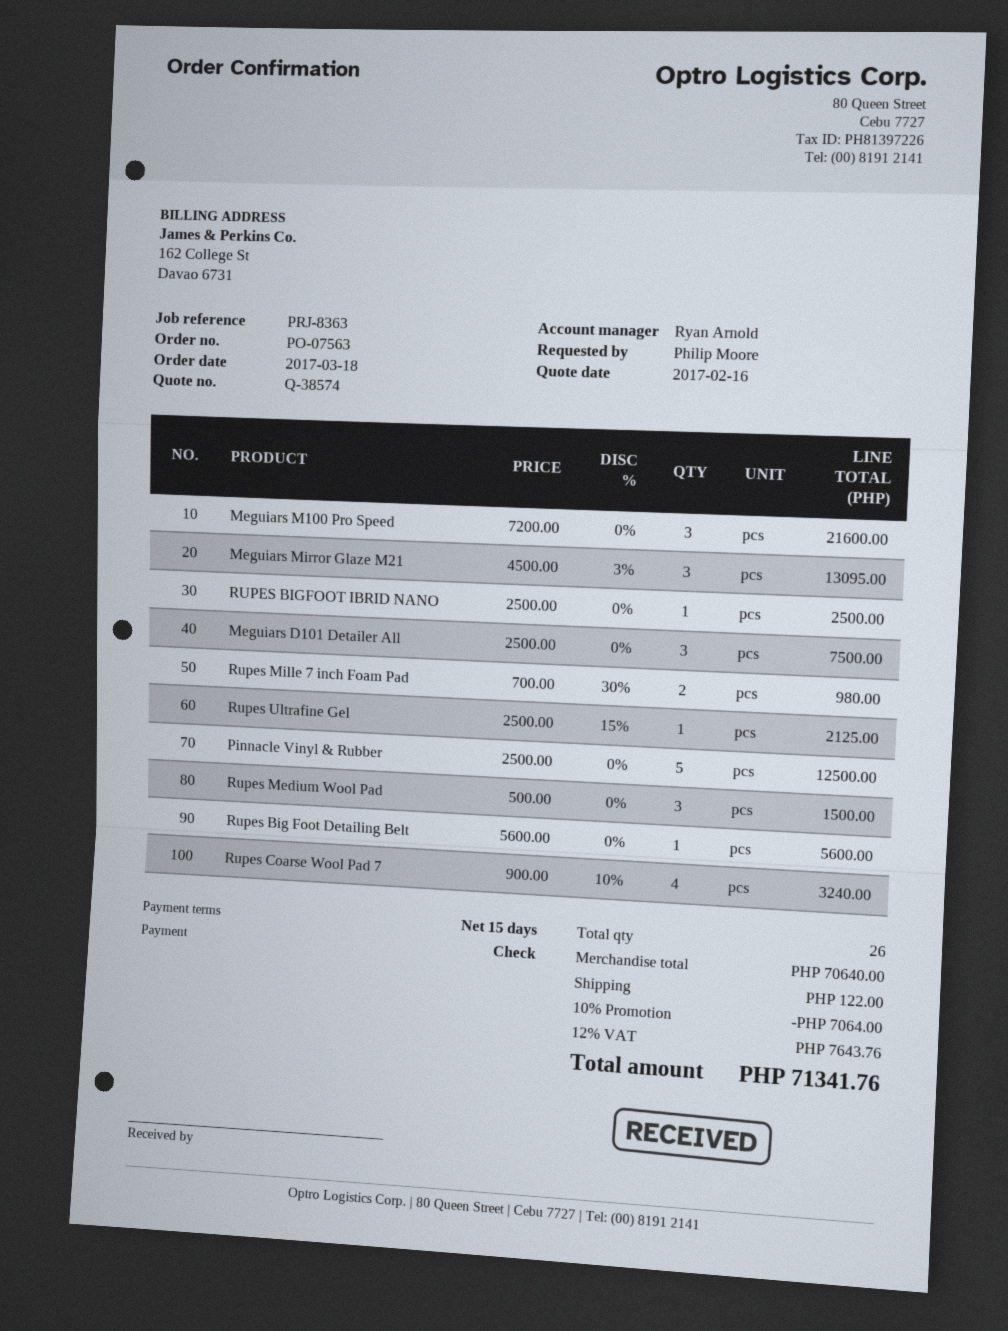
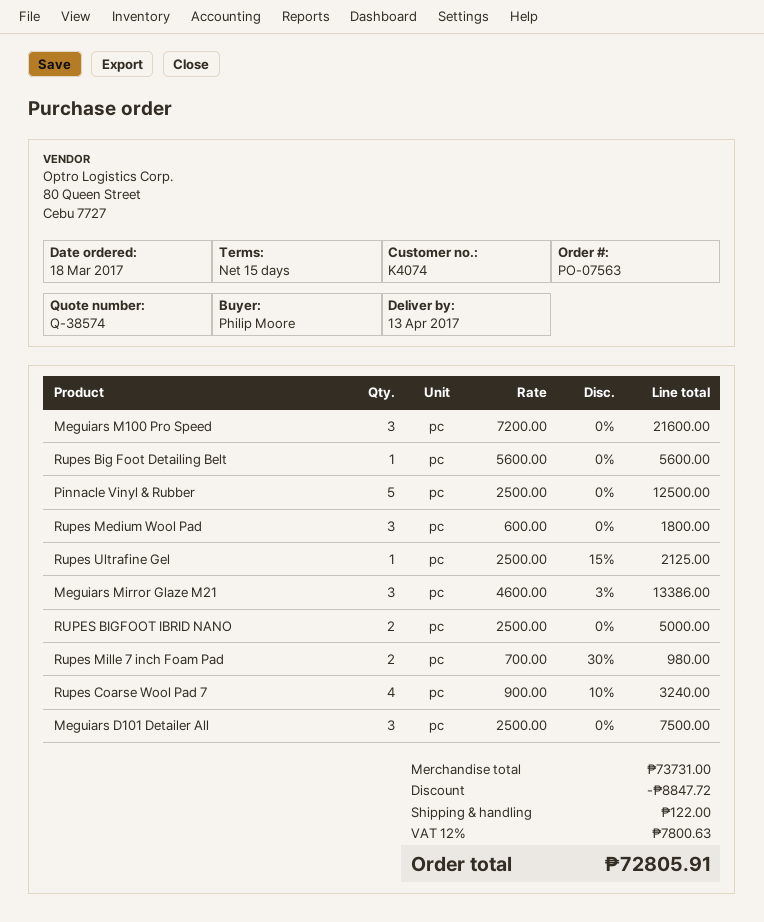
Meguiars Mirror Glaze M21: 3 x 4500.00 - 3% = 13095.00 -> 3 x 4600.00 - 3% = 13386.00
RUPES BIGFOOT IBRID NANO: 1 x 2500.00 = 2500.00 -> 2 x 2500.00 = 5000.00
Rupes Medium Wool Pad: 3 x 500.00 = 1500.00 -> 3 x 600.00 = 1800.00
subtotal: 70640.00 -> 73731.00
discount: 7064.00 -> 8847.72
tax: 12% = 7643.76 -> 12% = 7800.63
total: 71341.76 -> 72805.91

